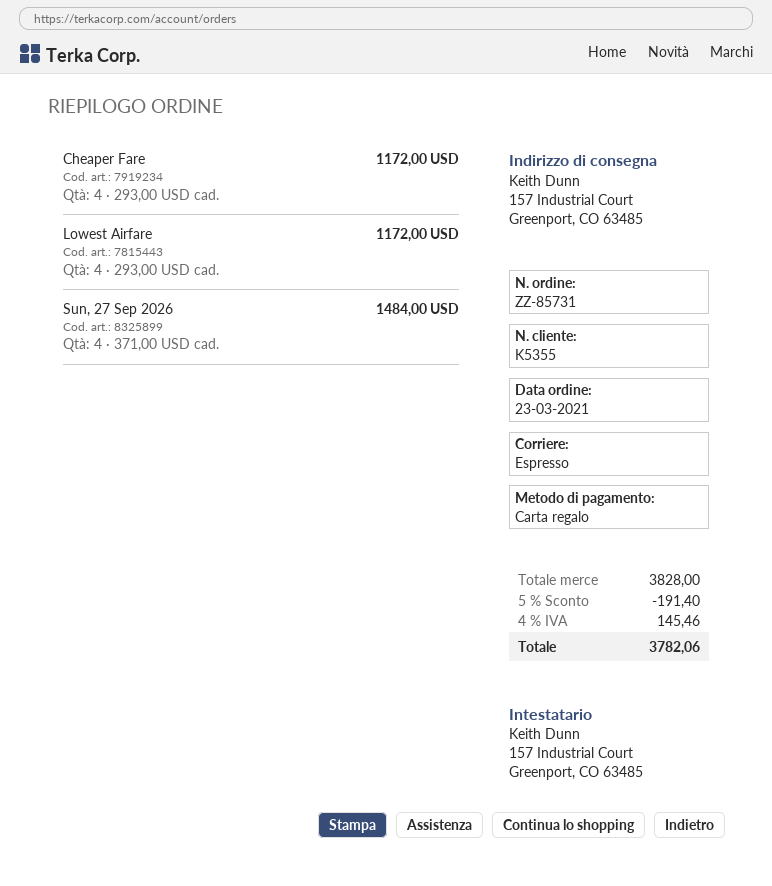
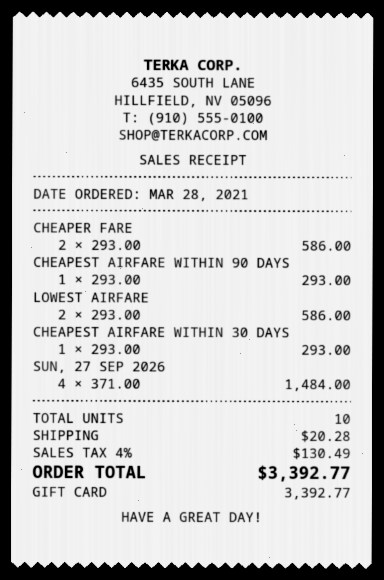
order date: 2021-03-23 -> 2021-03-28
Cheaper Fare: 4 x 293.00 = 1172.00 -> 2 x 293.00 = 586.00
Lowest Airfare: 4 x 293.00 = 1172.00 -> 2 x 293.00 = 586.00
CHEAPEST AIRFARE WITHIN 90 DAYS: none -> 1 x 293.00 = 293.00
CHEAPEST AIRFARE WITHIN 30 DAYS: none -> 1 x 293.00 = 293.00
discount: 5% = 191.40 -> none
shipping: none -> 20.28
tax: 4% = 145.46 -> 4% = 130.49
total: 3782.06 -> 3392.77

